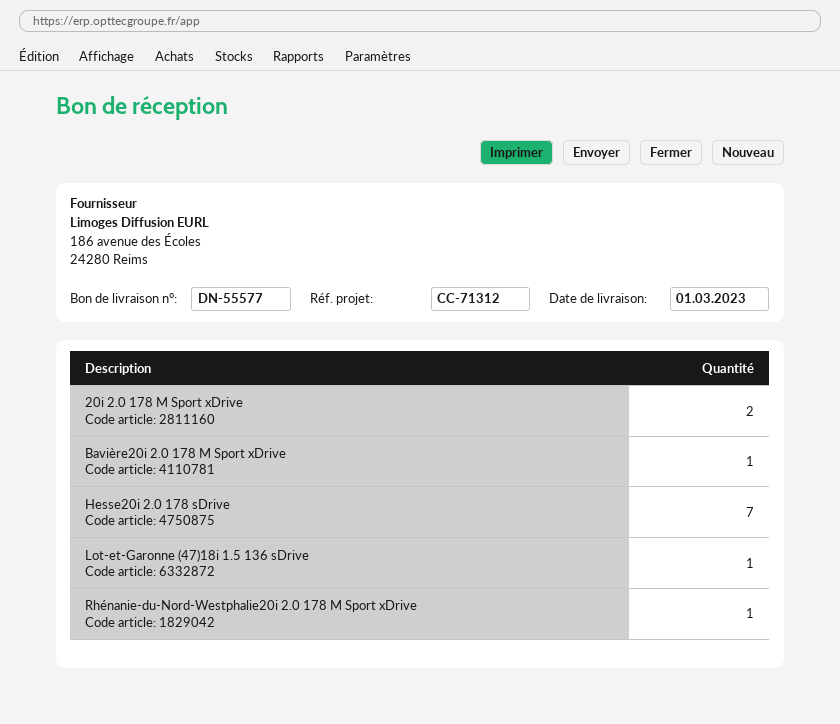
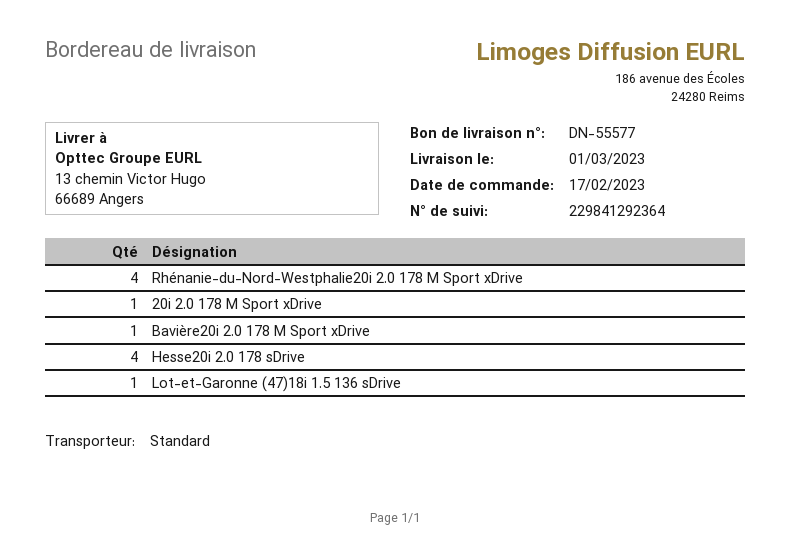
20i 2.0 178 M Sport xDrive: 2 -> 1
Hesse20i 2.0 178 sDrive: 7 -> 4
Rhénanie-du-Nord-Westphalie20i 2.0 178 M Sport xDrive: 1 -> 4

